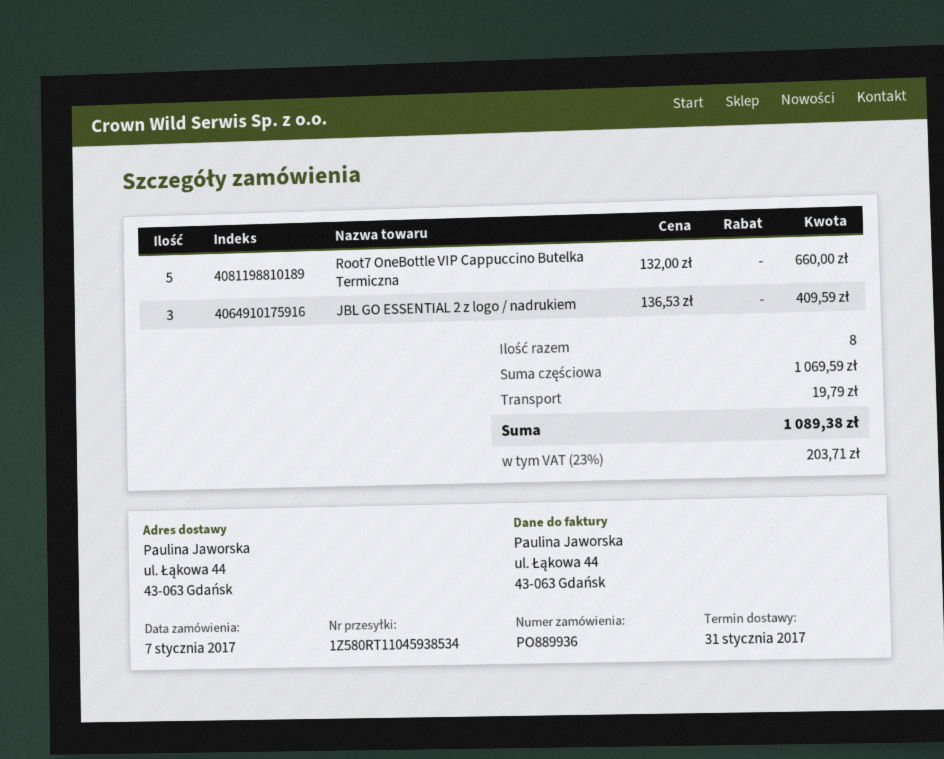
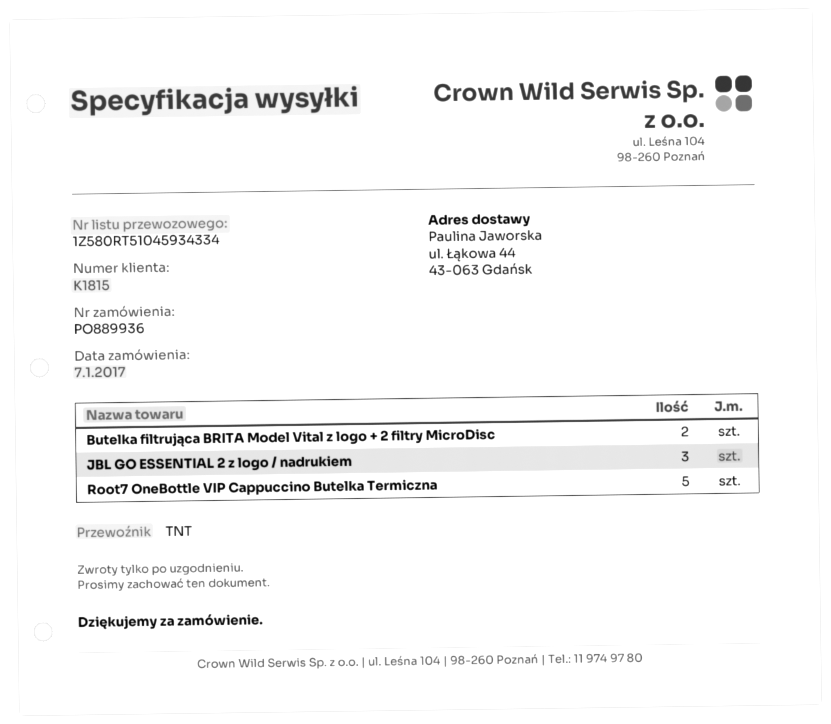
tracking number: 1Z580RT11045938534 -> 1Z580RT51045934334
Butelka filtrująca BRITA Model Vital z logo + 2 filtry MicroDisc: none -> 2

